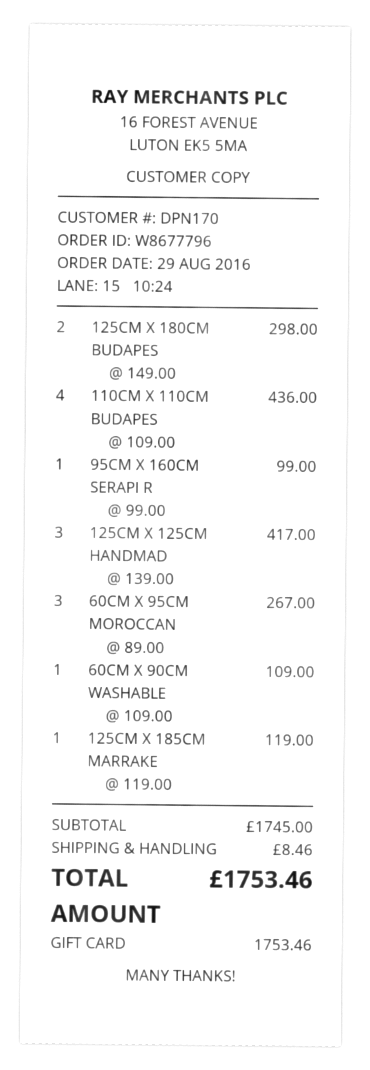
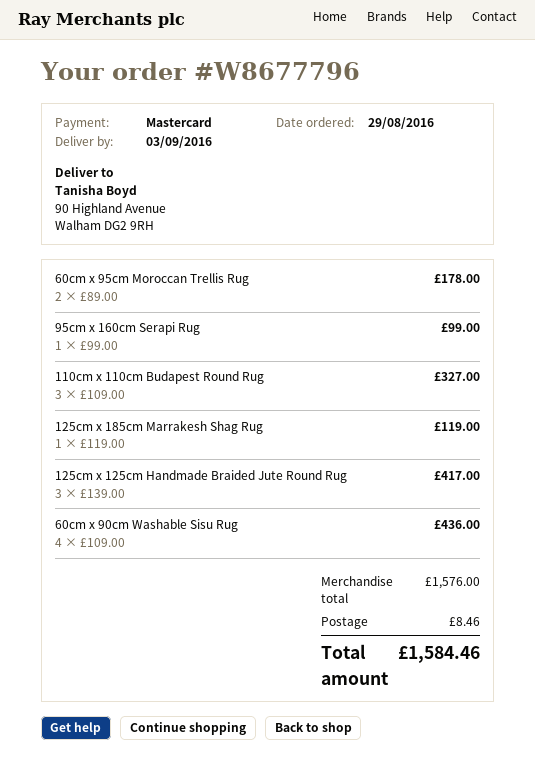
payment method: gift card -> Mastercard
125CM X 180CM BUDAPES: 2 x 149.00 = 298.00 -> none
110CM X 110CM BUDAPES: 4 x 109.00 = 436.00 -> 3 x 109.00 = 327.00
60CM X 95CM MOROCCAN: 3 x 89.00 = 267.00 -> 2 x 89.00 = 178.00
60CM X 90CM WASHABLE: 1 x 109.00 = 109.00 -> 4 x 109.00 = 436.00
subtotal: 1745.00 -> 1576.00
total: 1753.46 -> 1584.46

